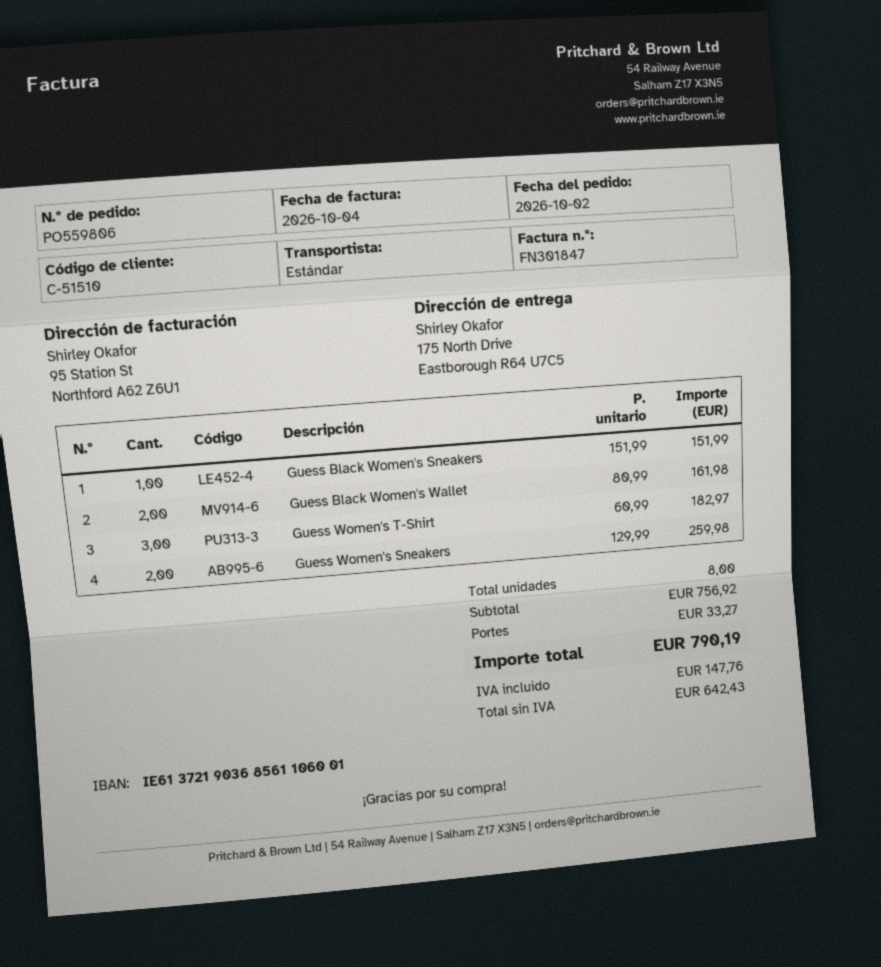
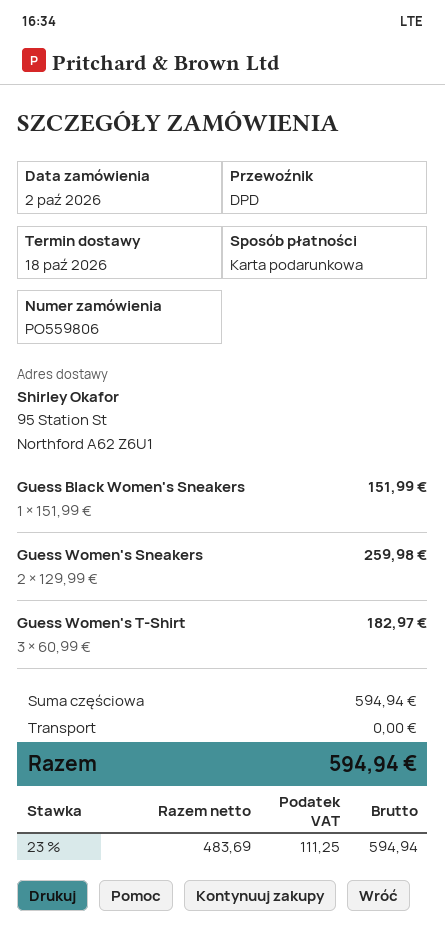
shipping method: standard -> DPD
ship to: 175 North Drive, Eastborough R64 U7C5 -> 95 Station St, Northford A62 Z6U1
Guess Black Women's Wallet: 2 x 80.99 = 161.98 -> none
subtotal: 756.92 -> 594.94
shipping: 33.27 -> 0.00
net: 642.43 -> 483.69
tax: 147.76 -> 111.25
total: 790.19 -> 594.94

